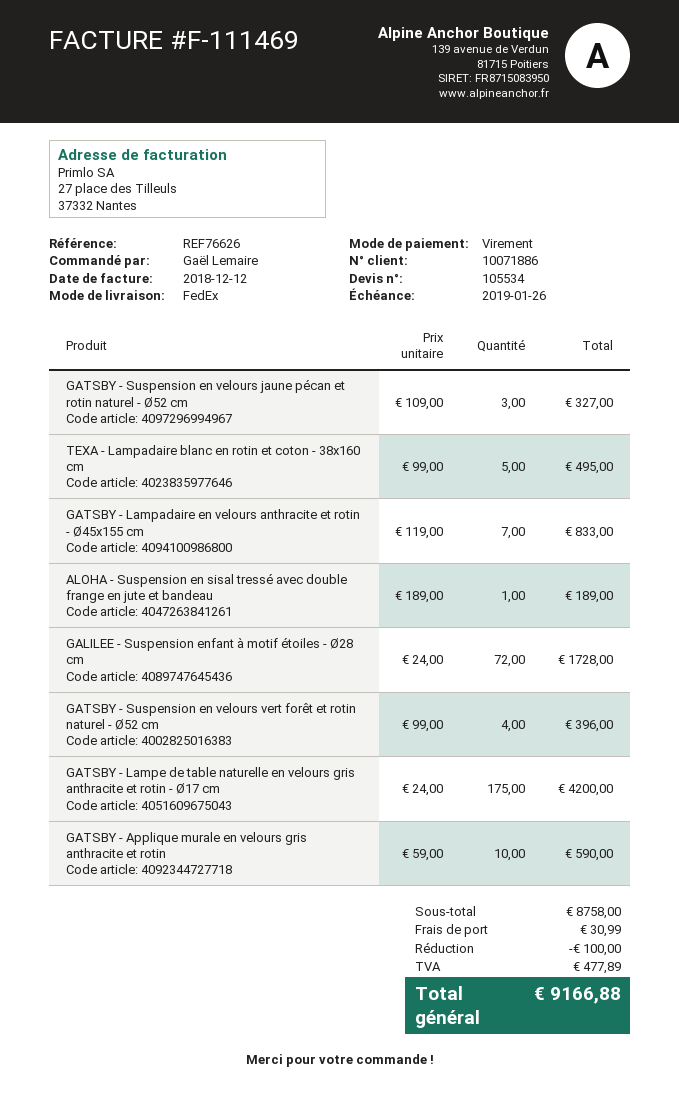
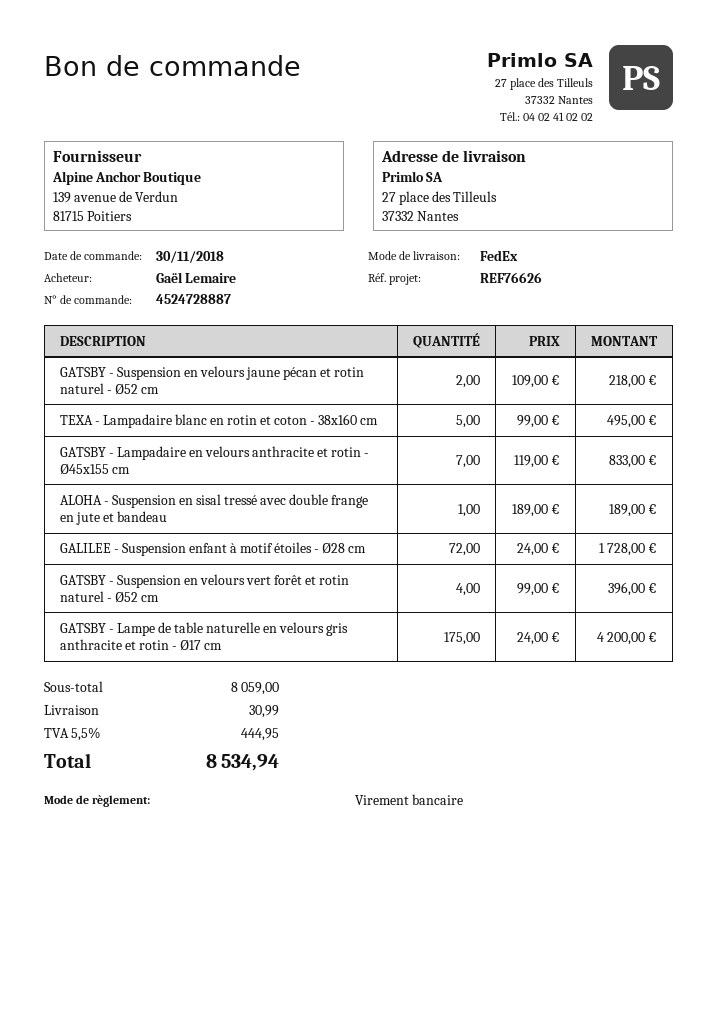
GATSBY - Suspension en velours jaune pécan et rotin naturel - Ø52 cm: 3 x 109.00 = 327.00 -> 2 x 109.00 = 218.00
GATSBY - Applique murale en velours gris anthracite et rotin: 10 x 59.00 = 590.00 -> none
subtotal: 8758.00 -> 8059.00
discount: 100.00 -> none
tax: 477.89 -> 444.95
total: 9166.88 -> 8534.94

